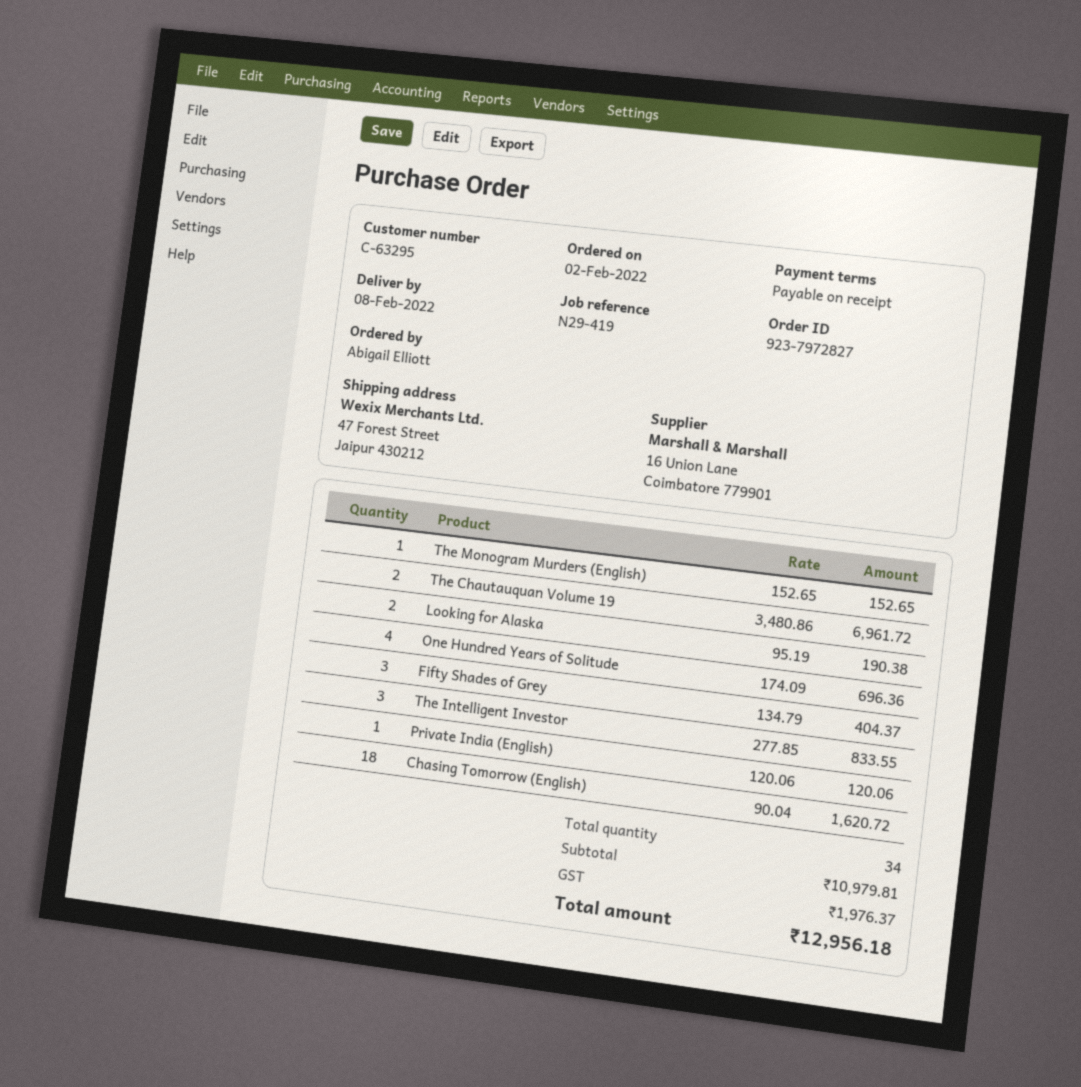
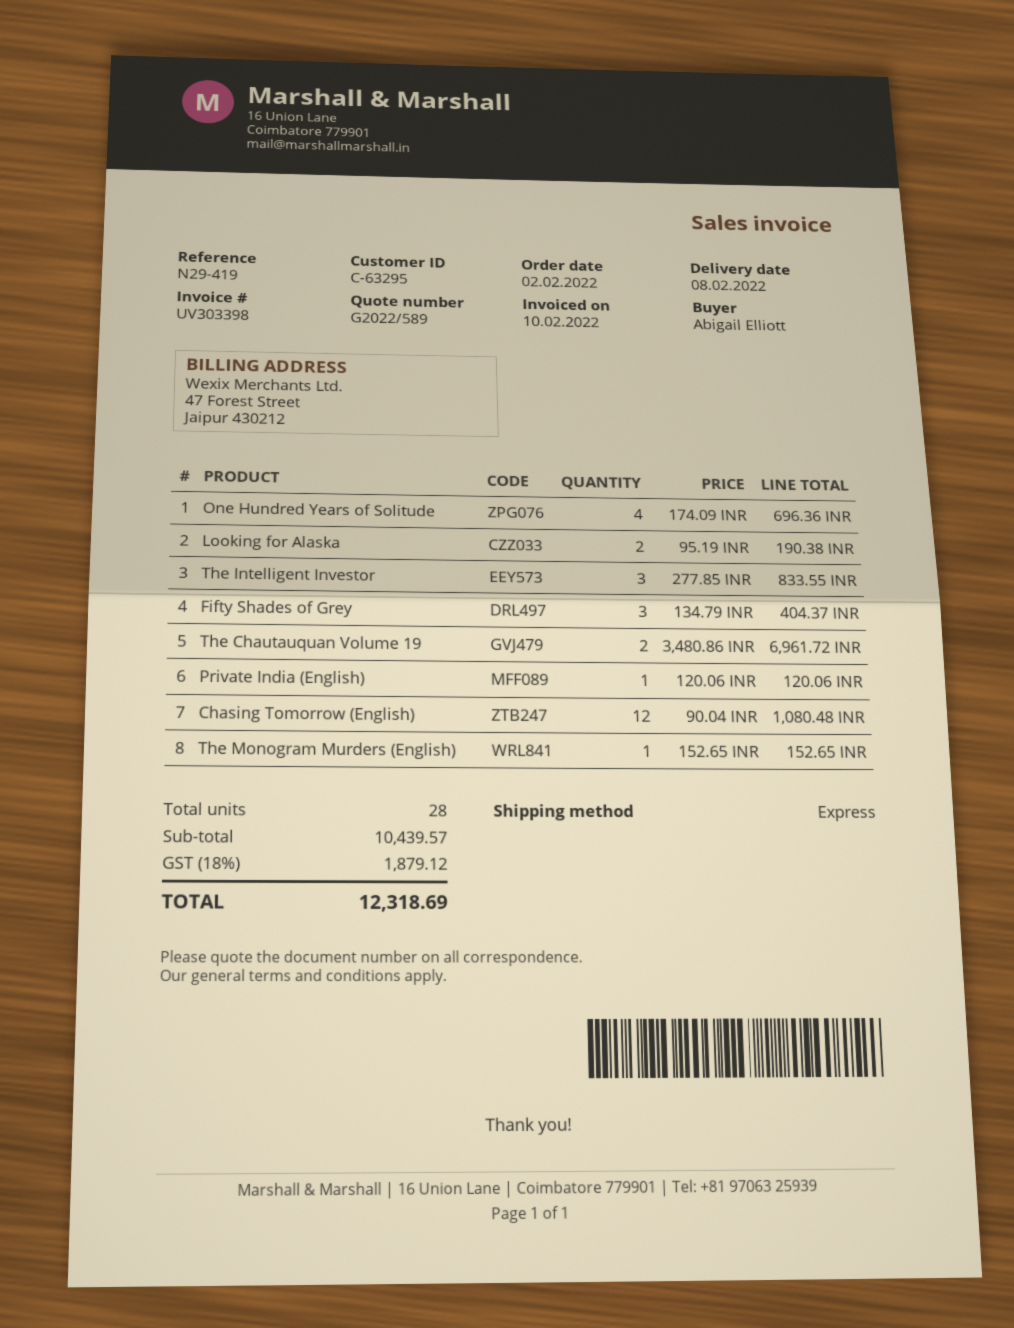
Chasing Tomorrow (English): 18 x 90.04 = 1620.72 -> 12 x 90.04 = 1080.48
total quantity: 34 -> 28
subtotal: 10979.81 -> 10439.57
tax: 1976.37 -> 1879.12
total: 12956.18 -> 12318.69

